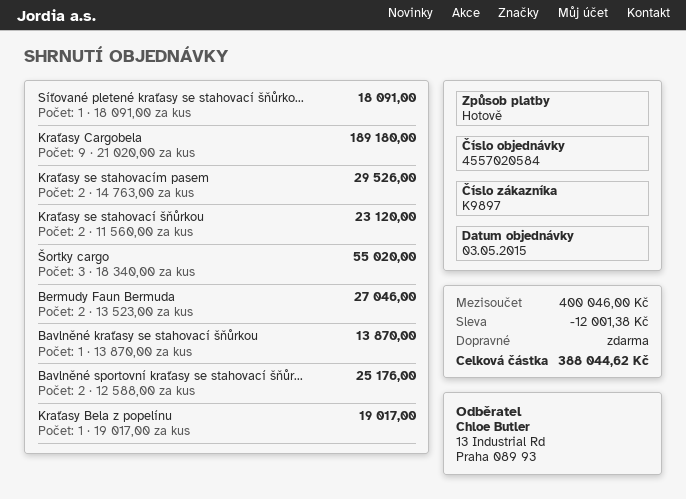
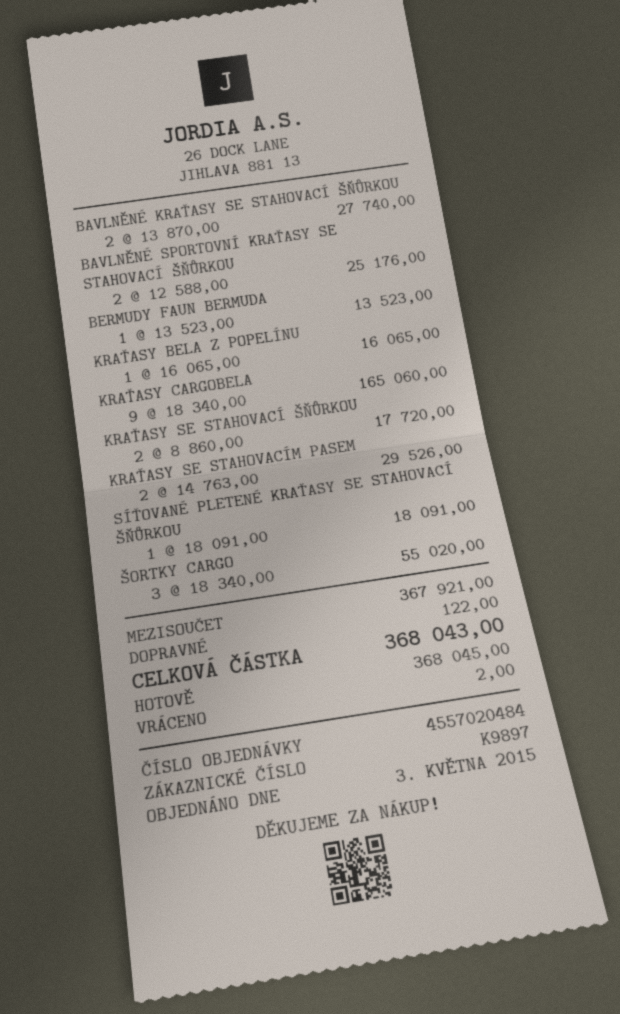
order number: 4557020584 -> 4557020484
Kraťasy Cargobela: 9 x 21020.00 = 189180.00 -> 9 x 18340.00 = 165060.00
Kraťasy se stahovací šňůrkou: 2 x 11560.00 = 23120.00 -> 2 x 8860.00 = 17720.00
Bermudy Faun Bermuda: 2 x 13523.00 = 27046.00 -> 1 x 13523.00 = 13523.00
Bavlněné kraťasy se stahovací šňůrkou: 1 x 13870.00 = 13870.00 -> 2 x 13870.00 = 27740.00
Kraťasy Bela z popelínu: 1 x 19017.00 = 19017.00 -> 1 x 16065.00 = 16065.00
subtotal: 400046.00 -> 367921.00
discount: 12001.38 -> none
shipping: 0.00 -> 122.00
total: 388044.62 -> 368043.00

